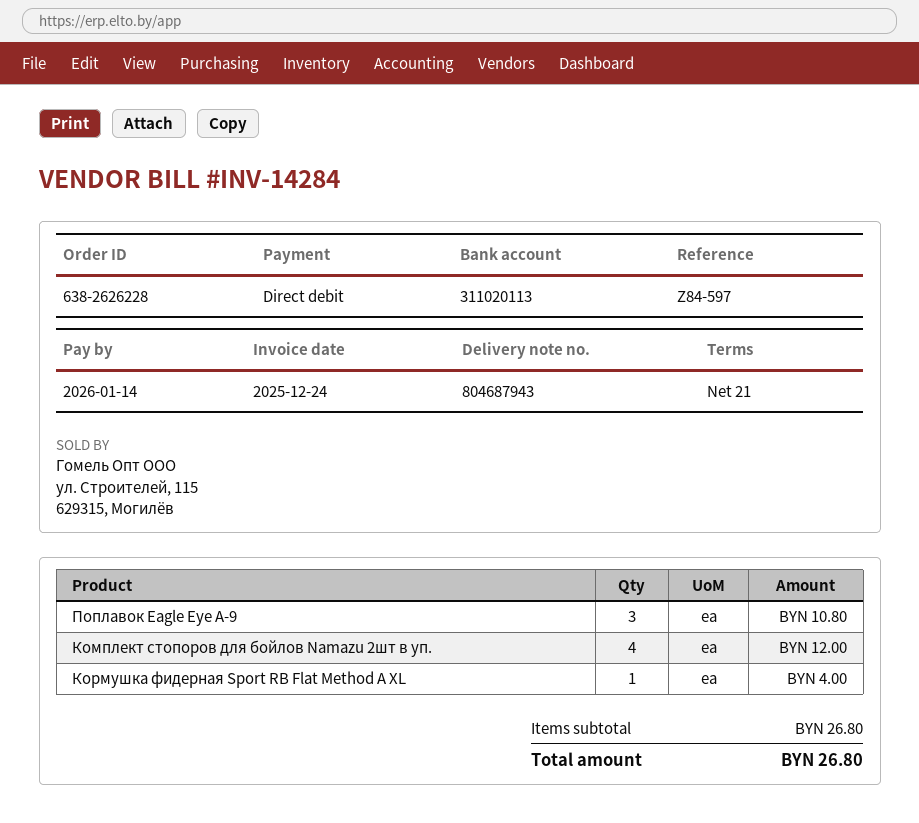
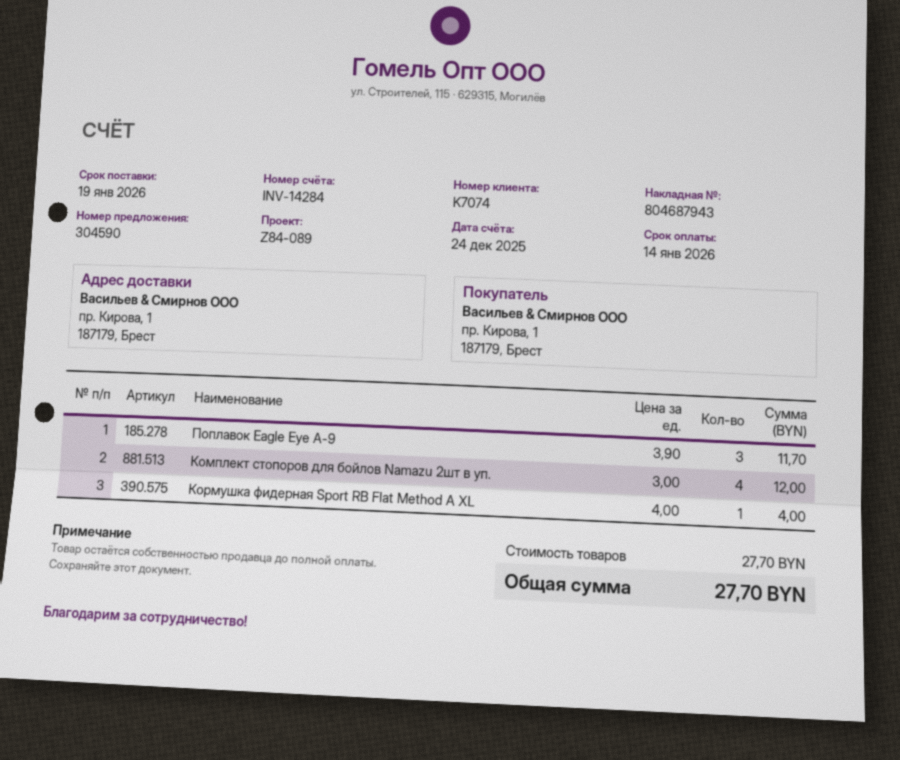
reference: Z84-597 -> Z84-089
Поплавок Eagle Eye A-9: 3 for 10.80 -> 3 for 11.70
subtotal: 26.80 -> 27.70
total: 26.80 -> 27.70

